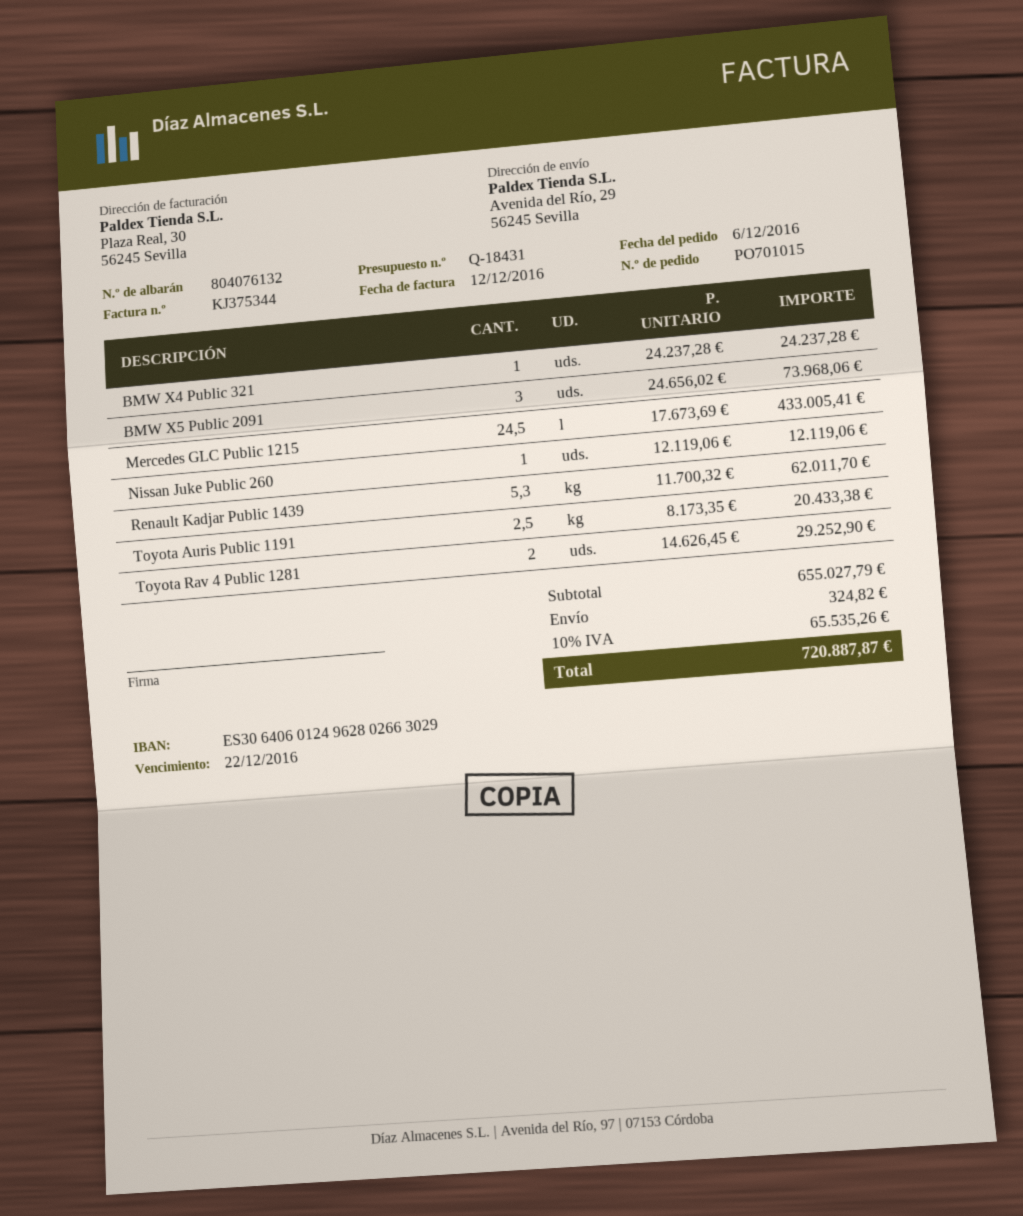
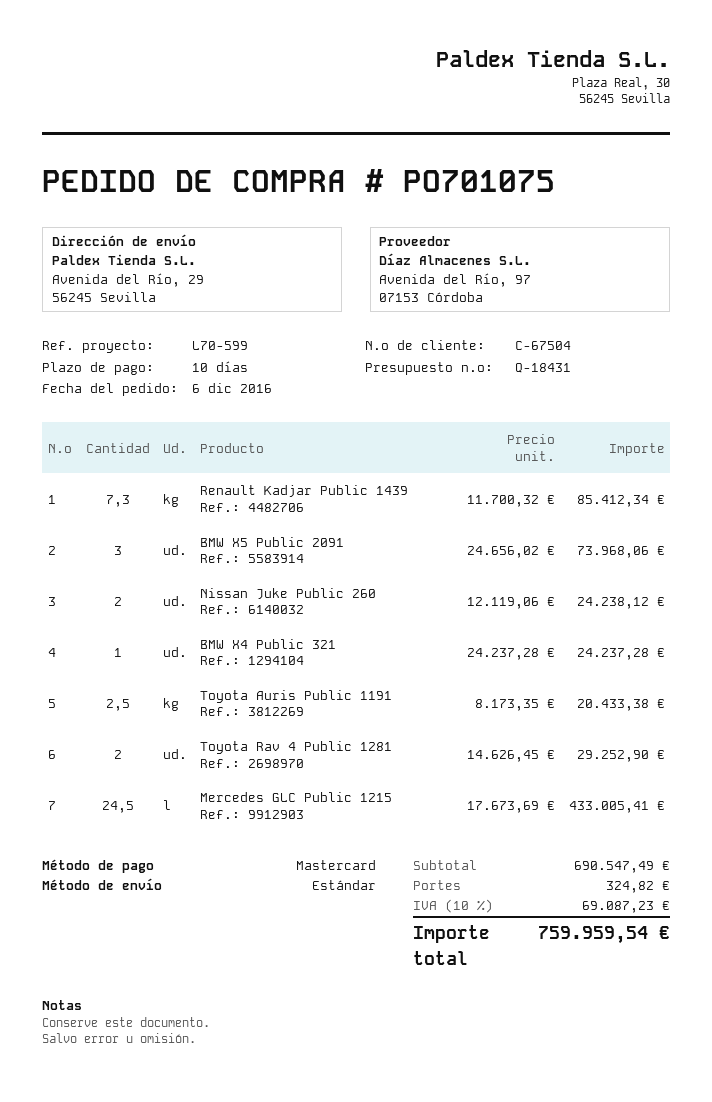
order number: PO701015 -> PO701075
Nissan Juke Public 260: 1 x 12119.06 = 12119.06 -> 2 x 12119.06 = 24238.12
Renault Kadjar Public 1439: 5.3 x 11700.32 = 62011.70 -> 7.3 x 11700.32 = 85412.34
subtotal: 655027.79 -> 690547.49
tax: 10% = 65535.26 -> 10% = 69087.23
total: 720887.87 -> 759959.54

